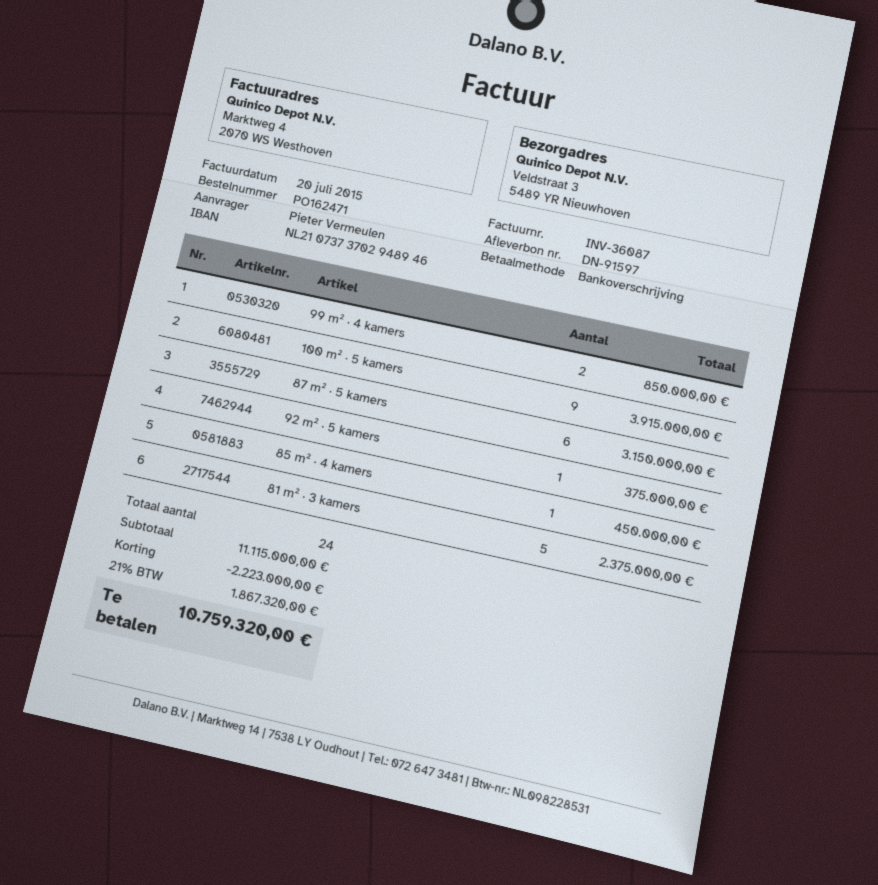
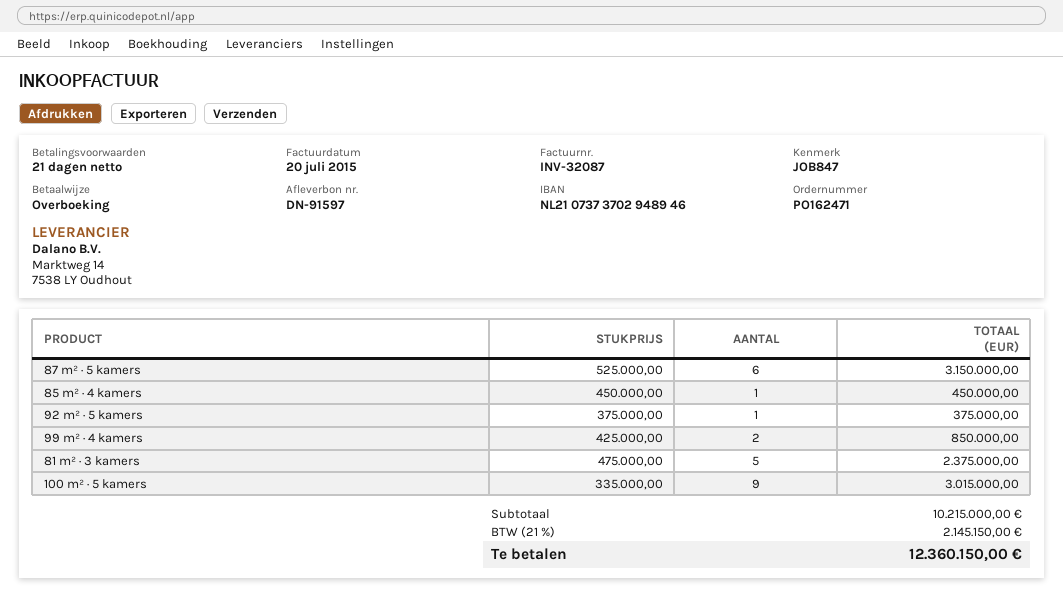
invoice number: INV-36087 -> INV-32087
100 m² · 5 kamers: 9 for 3915000.00 -> 9 for 3015000.00
subtotal: 11115000.00 -> 10215000.00
discount: 2223000.00 -> none
tax: 21% = 1867320.00 -> 21% = 2145150.00
total: 10759320.00 -> 12360150.00

